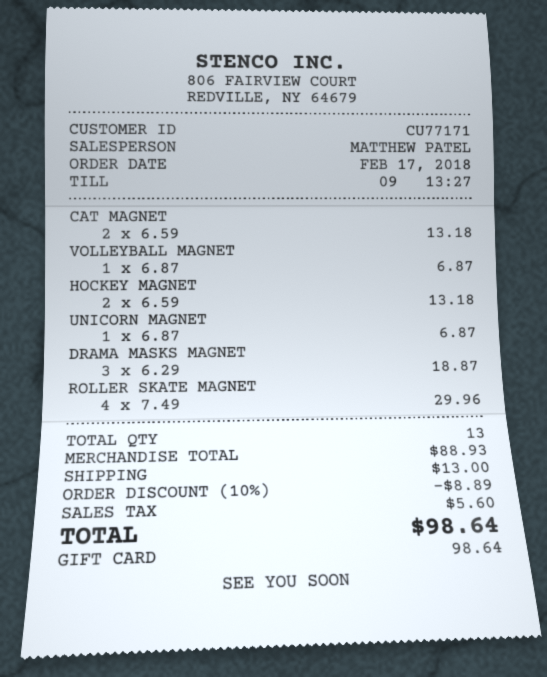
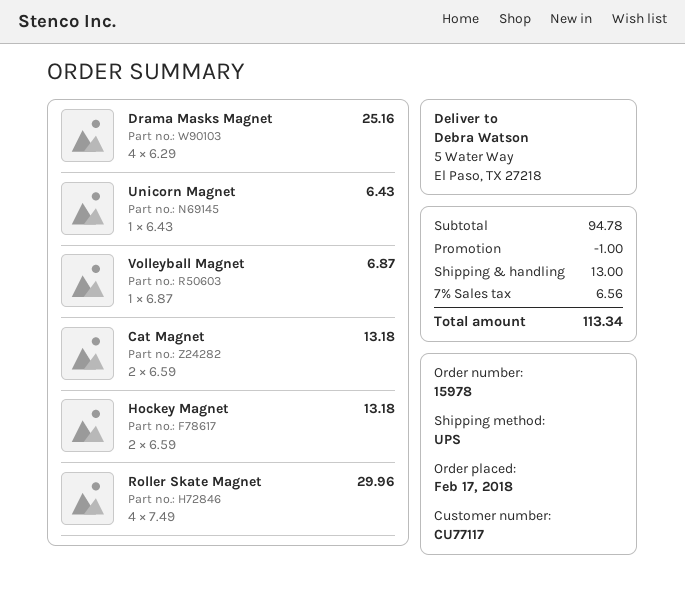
customer number: CU77171 -> CU77117
UNICORN MAGNET: 1 x 6.87 = 6.87 -> 1 x 6.43 = 6.43
DRAMA MASKS MAGNET: 3 x 6.29 = 18.87 -> 4 x 6.29 = 25.16
subtotal: 88.93 -> 94.78
discount: 8.89 -> 1.00
tax: 5.60 -> 6.56
total: 98.64 -> 113.34

